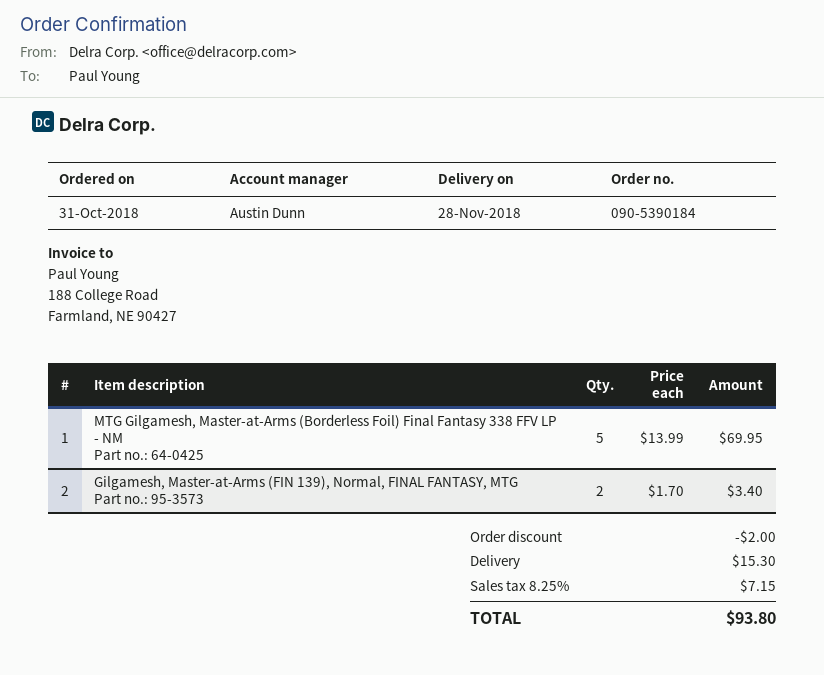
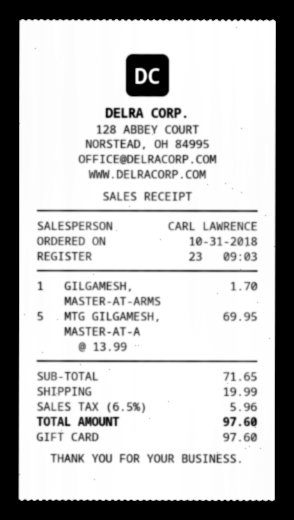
sales rep: Austin Dunn -> CARL LAWRENCE
Gilgamesh, Master-at-Arms (FIN 139), Normal, FINAL FANTASY, MTG: 2 x 1.70 = 3.40 -> 1 x 1.70 = 1.70
discount: 2.00 -> none
shipping: 15.30 -> 19.99
tax: 8.25% = 7.15 -> 6.5% = 5.96
total: 93.80 -> 97.60

